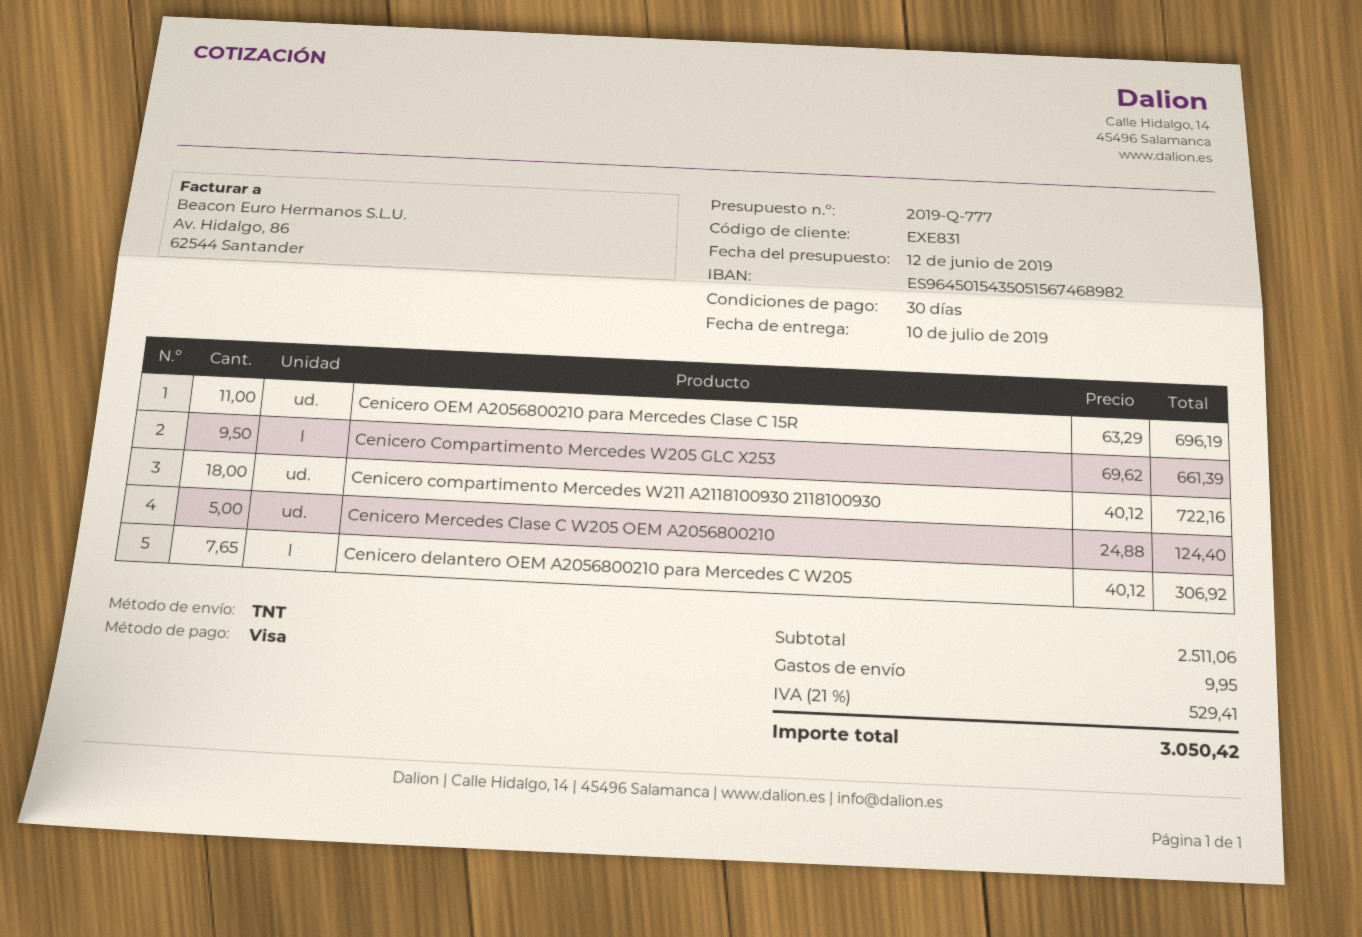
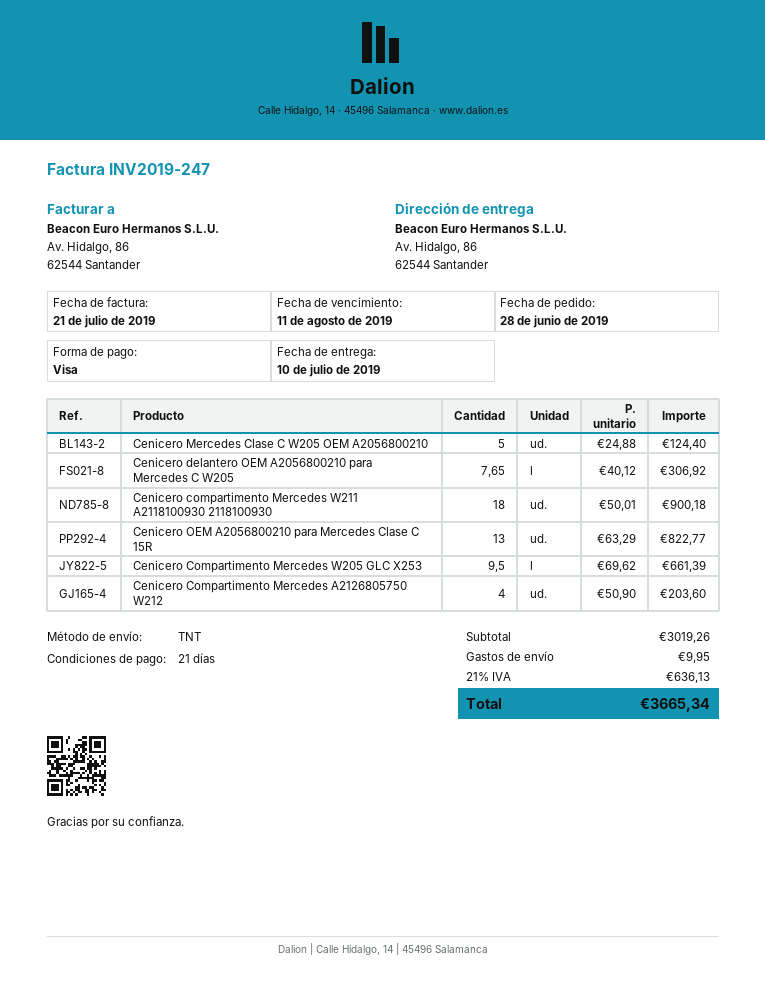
payment terms: 30 days -> 21 days
Cenicero OEM A2056800210 para Mercedes Clase C 15R: 11 x 63.29 = 696.19 -> 13 x 63.29 = 822.77
Cenicero compartimento Mercedes W211 A2118100930 2118100930: 18 x 40.12 = 722.16 -> 18 x 50.01 = 900.18
Cenicero Compartimento Mercedes A2126805750 W212: none -> 4 x 50.90 = 203.60
subtotal: 2511.06 -> 3019.26
tax: 21% = 529.41 -> 21% = 636.13
total: 3050.42 -> 3665.34

